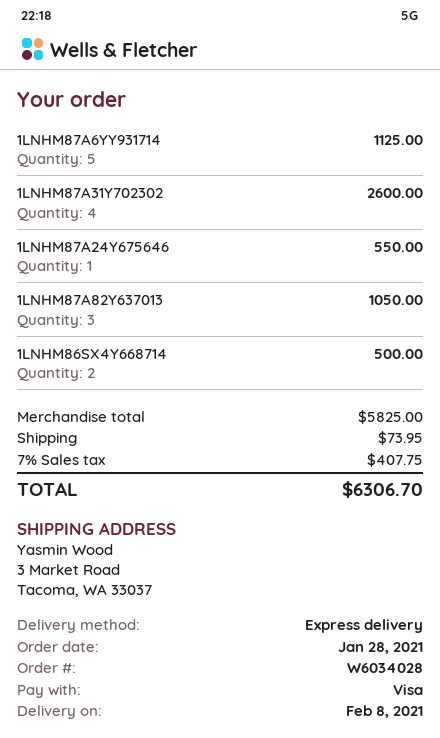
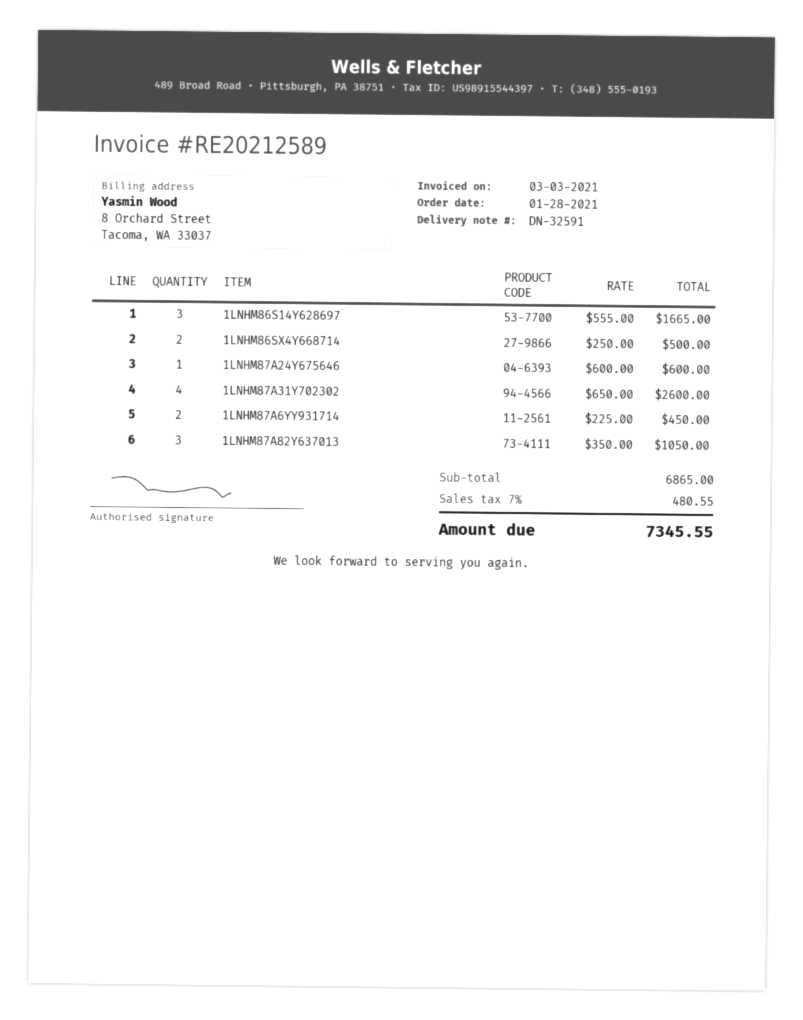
1LNHM87A6YY931714: 5 for 1125.00 -> 2 for 450.00
1LNHM87A24Y675646: 1 for 550.00 -> 1 for 600.00
1LNHM86S14Y628697: none -> 3 for 1665.00
subtotal: 5825.00 -> 6865.00
shipping: 73.95 -> none
tax: 7% = 407.75 -> 7% = 480.55
total: 6306.70 -> 7345.55

